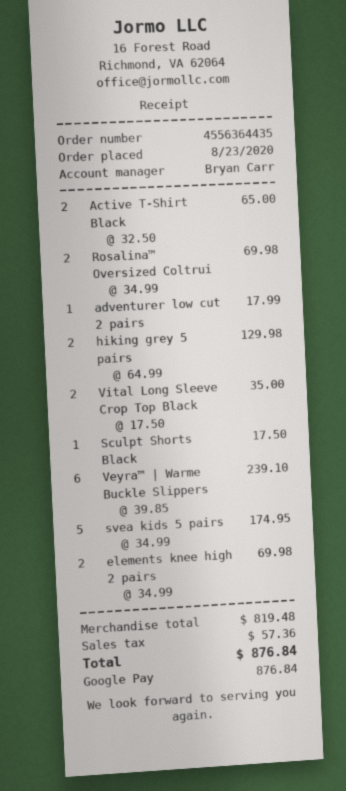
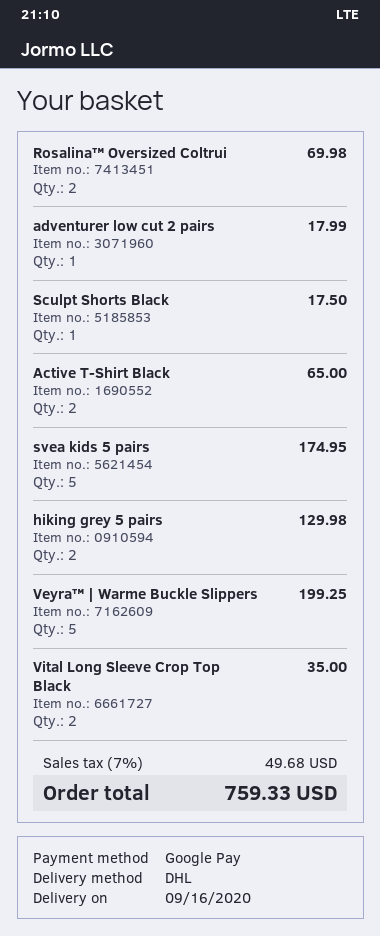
Veyra™ | Warme Buckle Slippers: 6 for 239.10 -> 5 for 199.25
elements knee high 2 pairs: 2 for 69.98 -> none
tax: 57.36 -> 49.68
total: 876.84 -> 759.33

